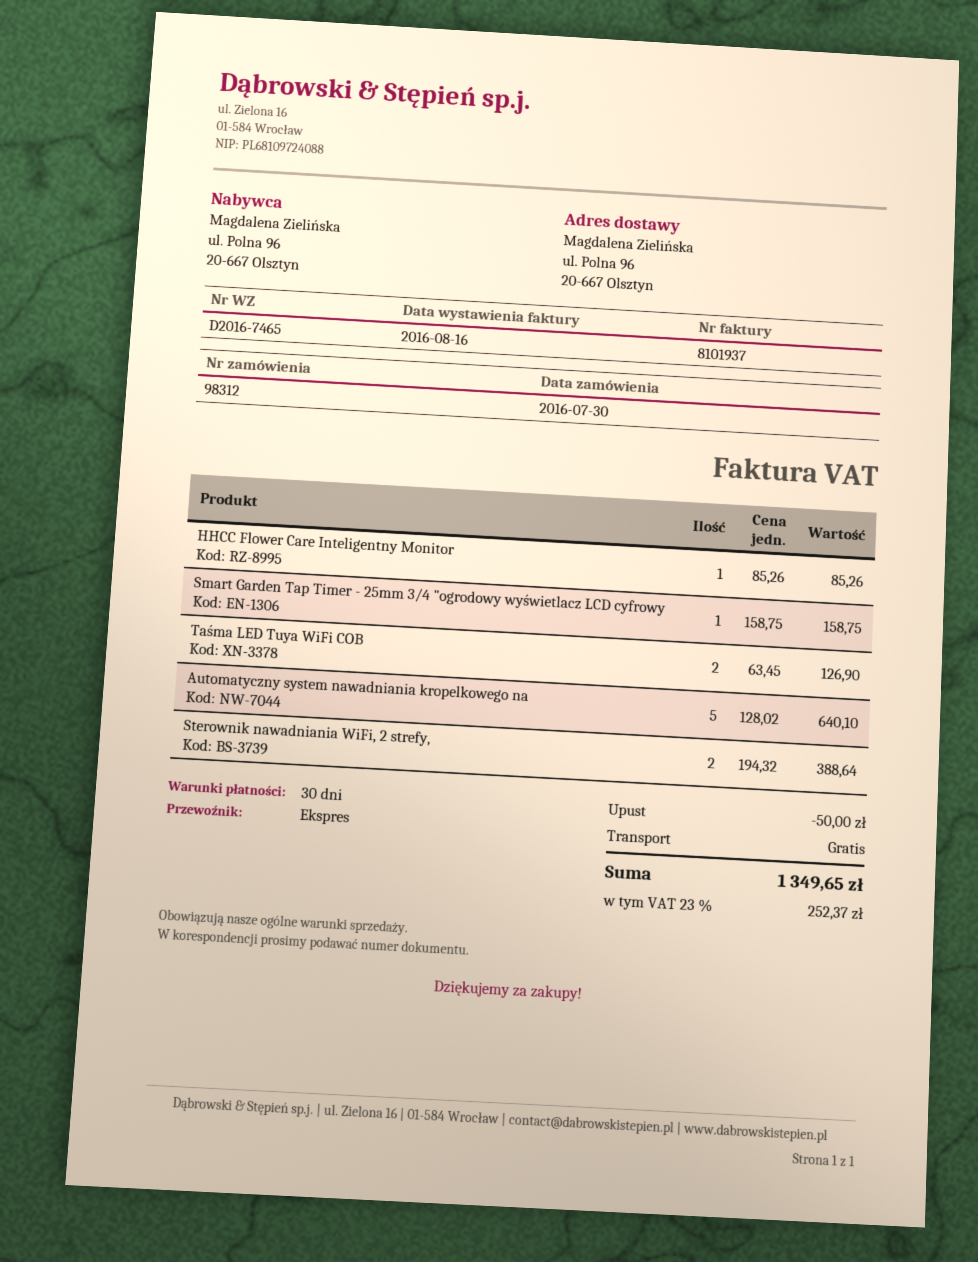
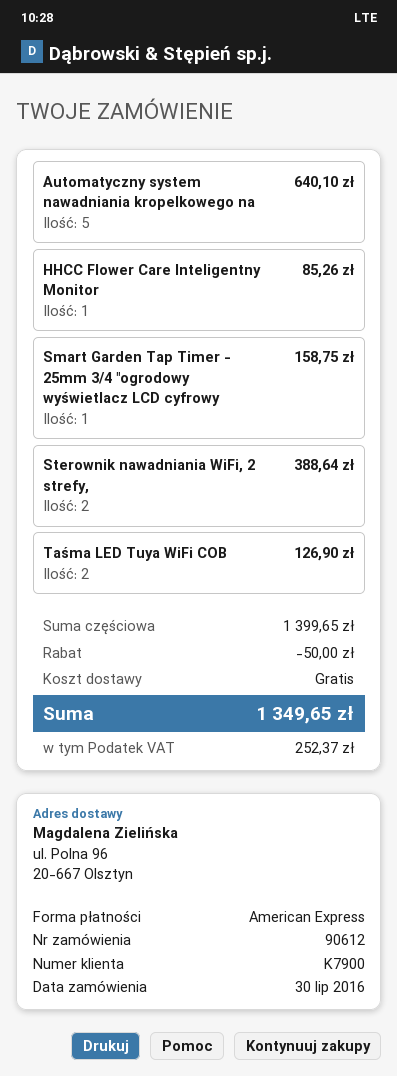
order number: 98312 -> 90612

